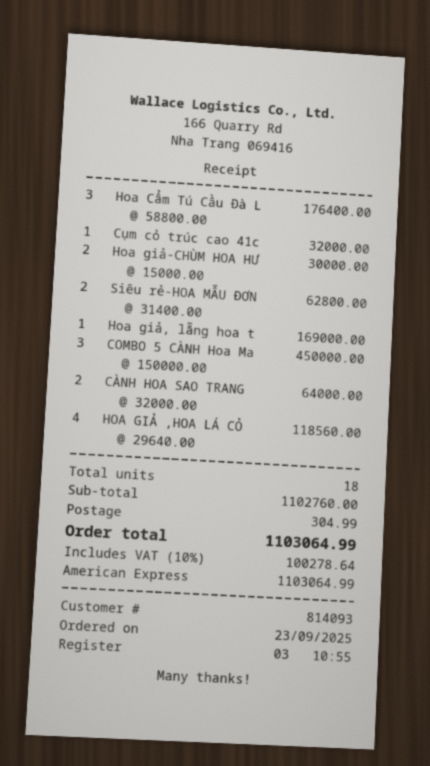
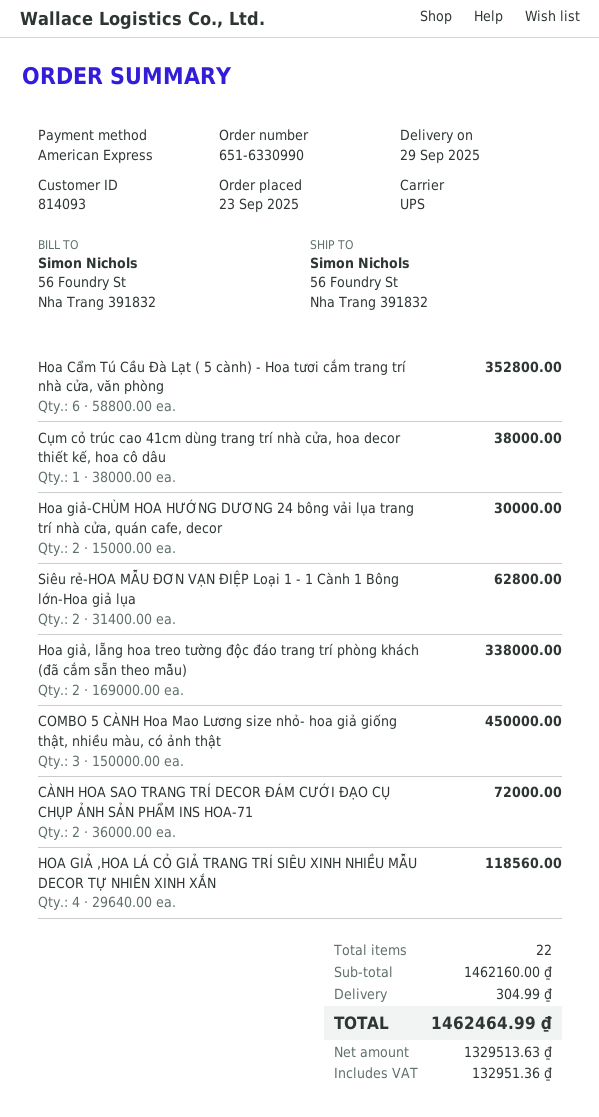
Hoa Cẩm Tú Cầu Đà L: 3 x 58800.00 = 176400.00 -> 6 x 58800.00 = 352800.00
Cụm cỏ trúc cao 41c: 1 x 32000.00 = 32000.00 -> 1 x 38000.00 = 38000.00
Hoa giả, lẵng hoa t: 1 x 169000.00 = 169000.00 -> 2 x 169000.00 = 338000.00
CÀNH HOA SAO TRANG: 2 x 32000.00 = 64000.00 -> 2 x 36000.00 = 72000.00
total quantity: 18 -> 22
subtotal: 1102760.00 -> 1462160.00
tax: 100278.64 -> 132951.36
total: 1103064.99 -> 1462464.99

